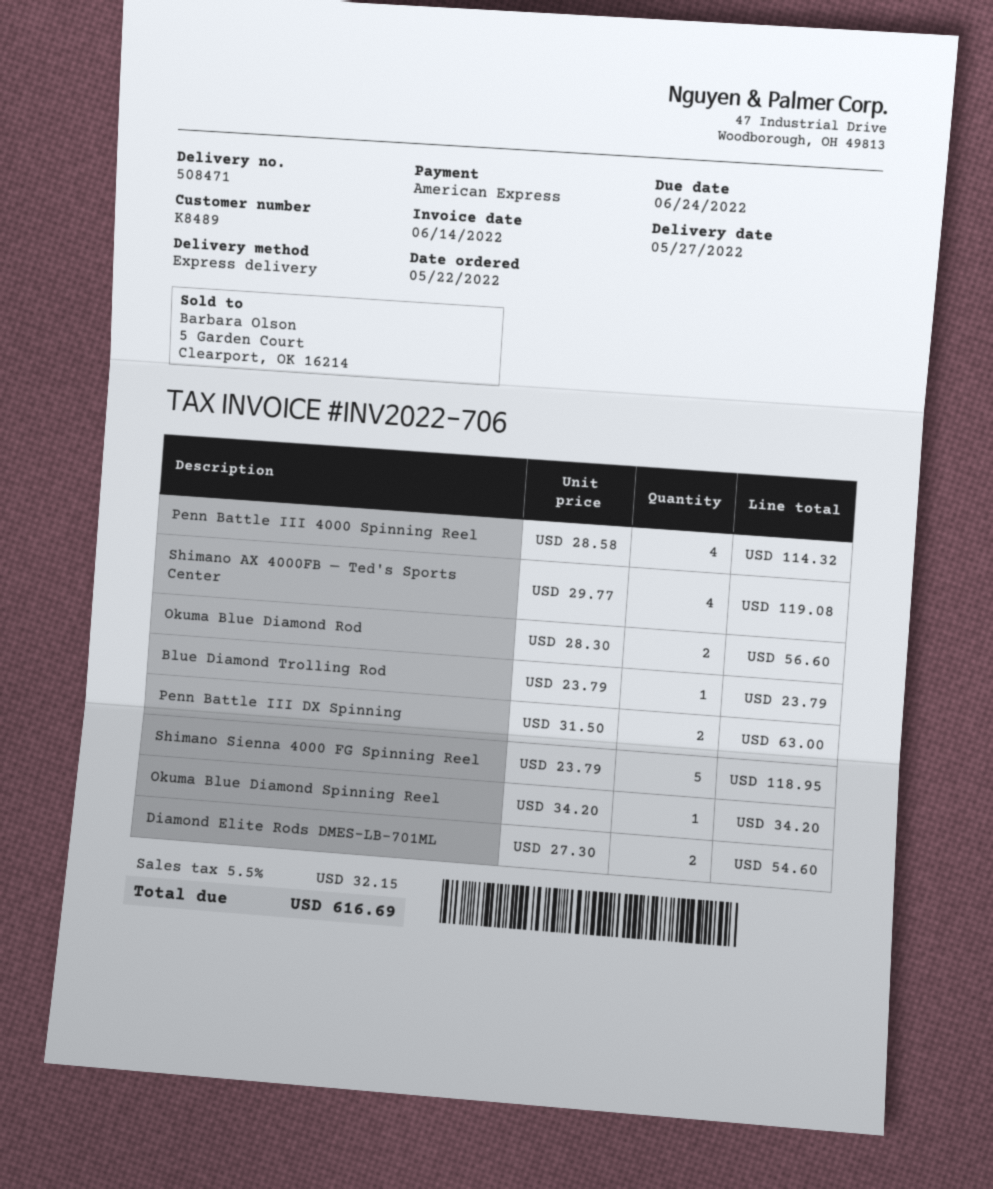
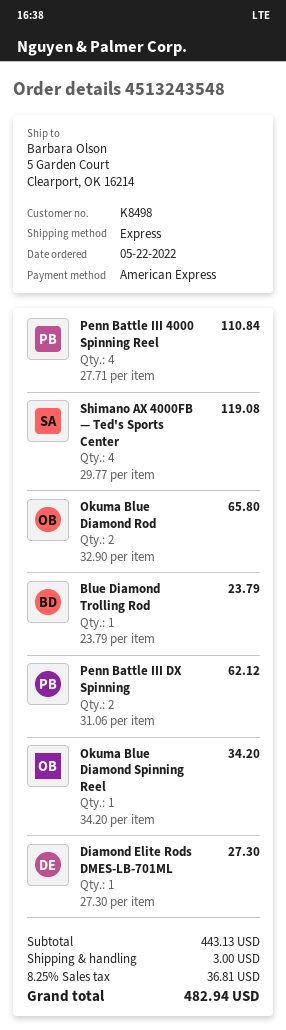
customer number: K8489 -> K8498
Penn Battle III 4000 Spinning Reel: 4 x 28.58 = 114.32 -> 4 x 27.71 = 110.84
Okuma Blue Diamond Rod: 2 x 28.30 = 56.60 -> 2 x 32.90 = 65.80
Penn Battle III DX Spinning: 2 x 31.50 = 63.00 -> 2 x 31.06 = 62.12
Shimano Sienna 4000 FG Spinning Reel: 5 x 23.79 = 118.95 -> none
Diamond Elite Rods DMES-LB-701ML: 2 x 27.30 = 54.60 -> 1 x 27.30 = 27.30
shipping: none -> 3.00
tax: 5.5% = 32.15 -> 8.25% = 36.81
total: 616.69 -> 482.94

